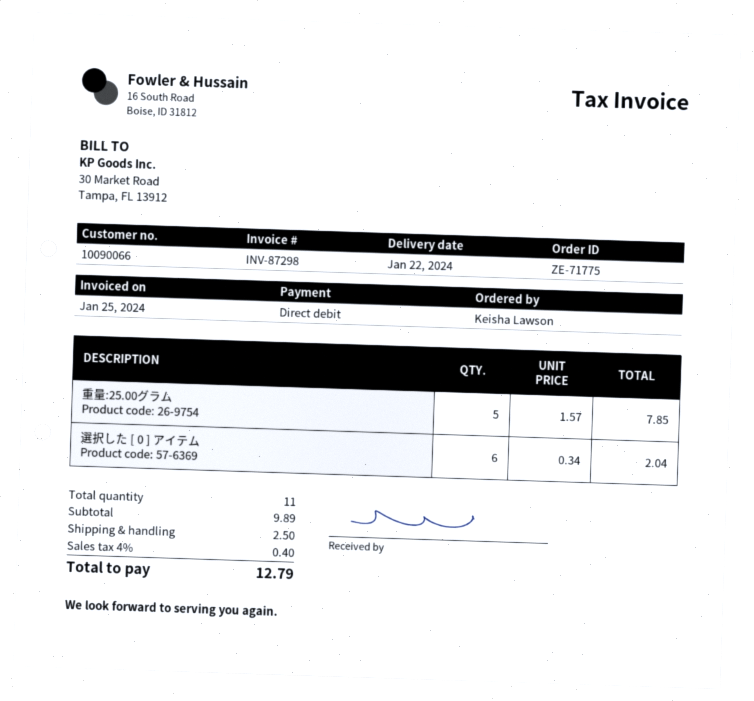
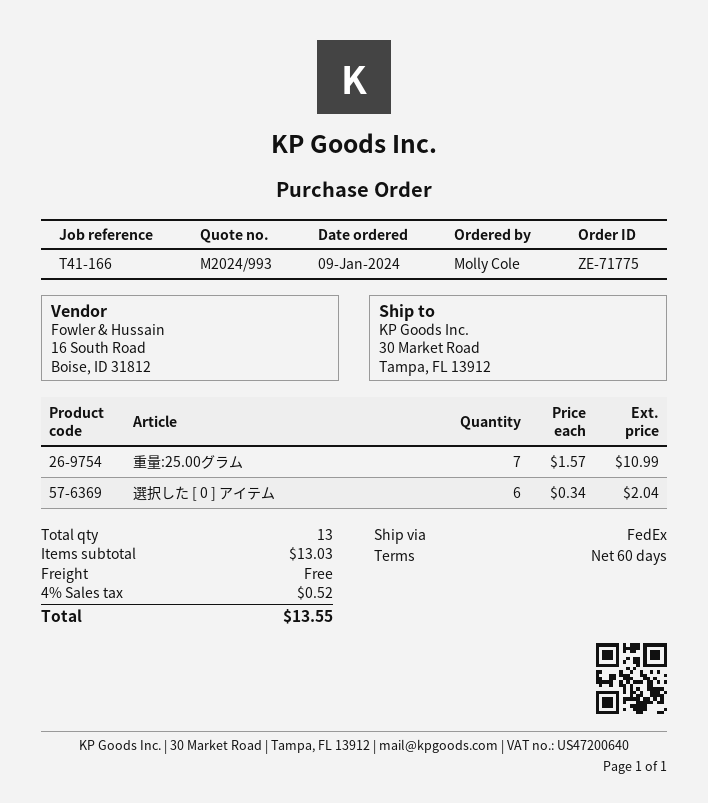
ordered by: Keisha Lawson -> Molly Cole
重量:25.00グラム: 5 x 1.57 = 7.85 -> 7 x 1.57 = 10.99
total quantity: 11 -> 13
subtotal: 9.89 -> 13.03
shipping: 2.50 -> 0.00
tax: 4% = 0.40 -> 4% = 0.52
total: 12.79 -> 13.55

